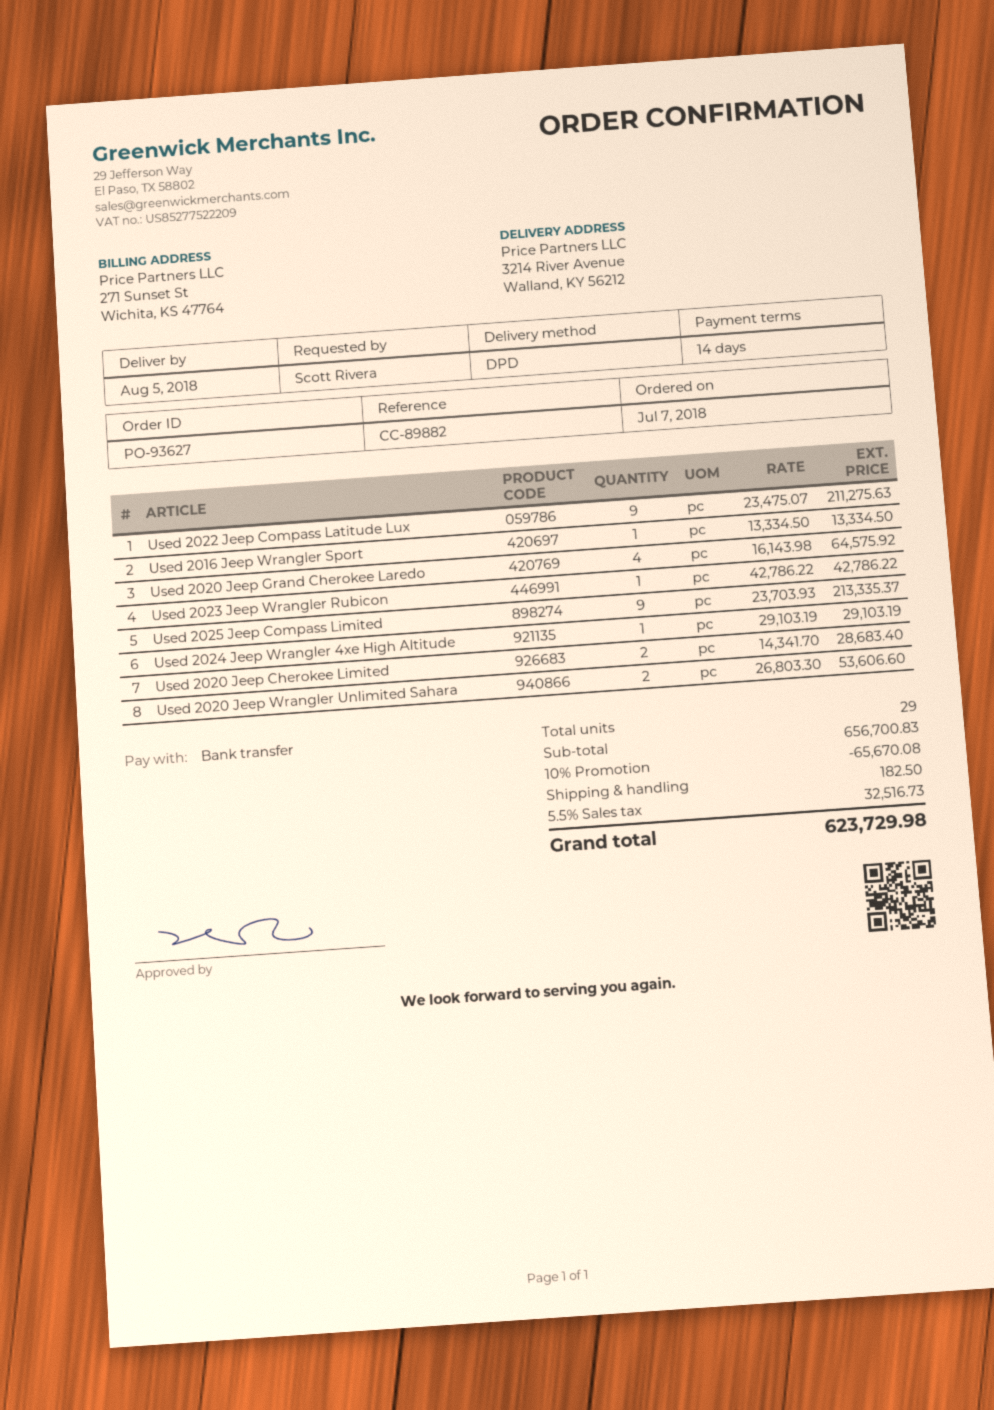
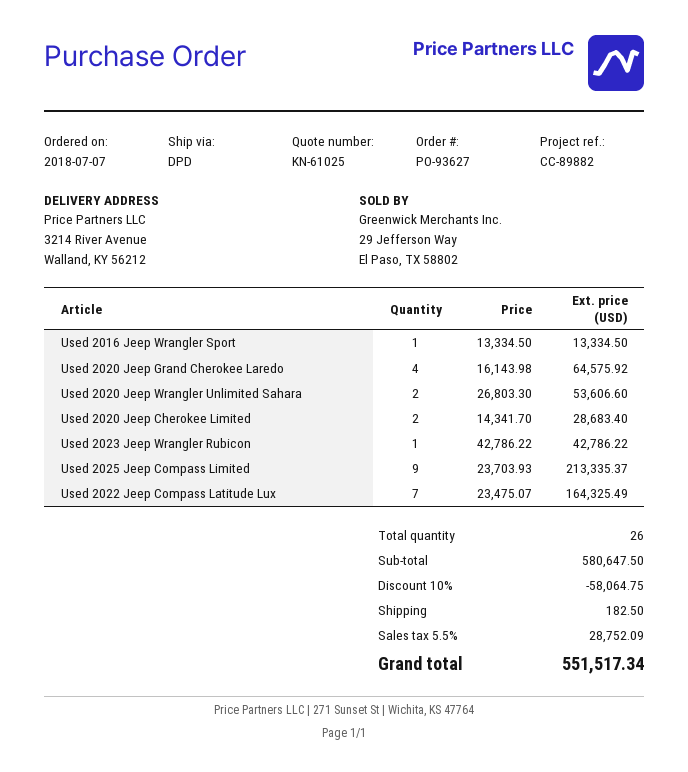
Used 2022 Jeep Compass Latitude Lux: 9 x 23475.07 = 211275.63 -> 7 x 23475.07 = 164325.49
Used 2024 Jeep Wrangler 4xe High Altitude: 1 x 29103.19 = 29103.19 -> none
total quantity: 29 -> 26
subtotal: 656700.83 -> 580647.50
discount: 10% = 65670.08 -> 10% = 58064.75
tax: 5.5% = 32516.73 -> 5.5% = 28752.09
total: 623729.98 -> 551517.34

